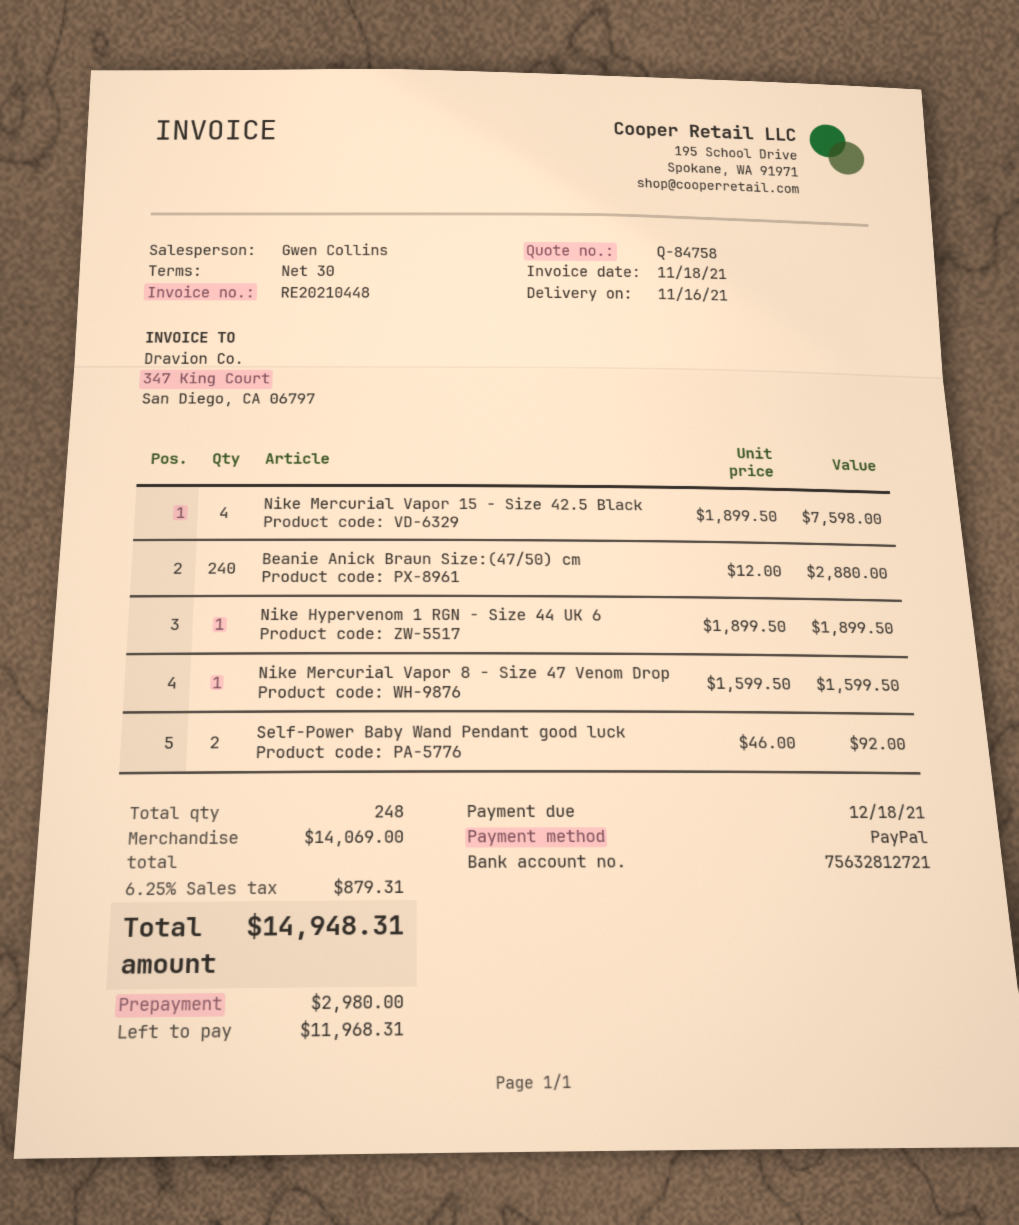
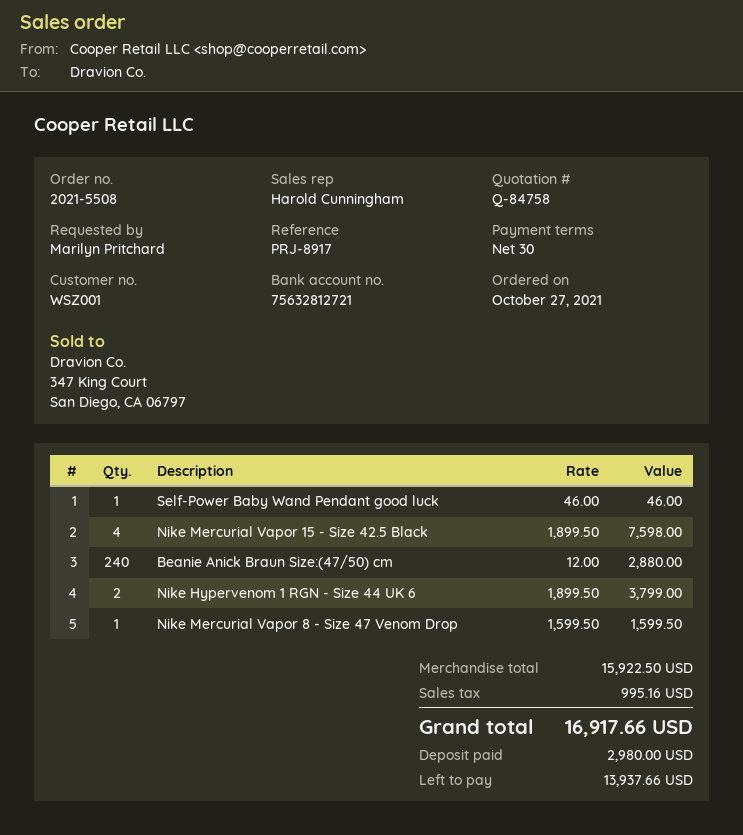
sales rep: Gwen Collins -> Harold Cunningham
Nike Hypervenom 1 RGN - Size 44 UK 6: 1 x 1899.50 = 1899.50 -> 2 x 1899.50 = 3799.00
Self-Power Baby Wand Pendant good luck: 2 x 46.00 = 92.00 -> 1 x 46.00 = 46.00
subtotal: 14069.00 -> 15922.50
tax: 879.31 -> 995.16
total: 14948.31 -> 16917.66
balance: 11968.31 -> 13937.66

